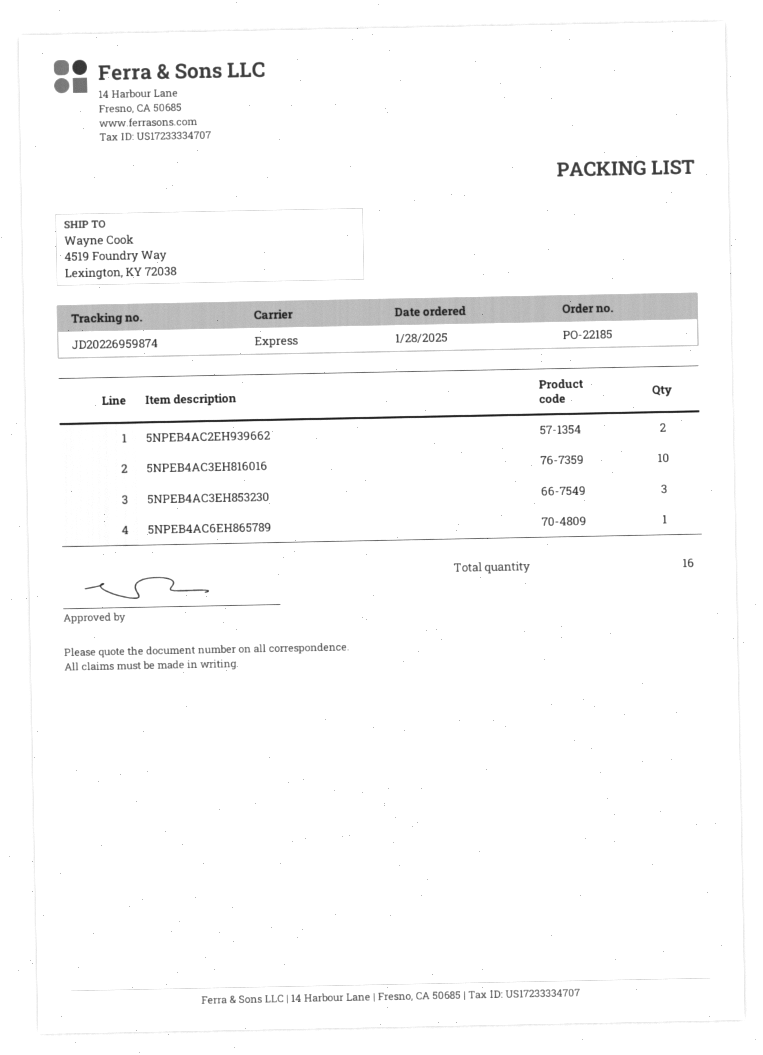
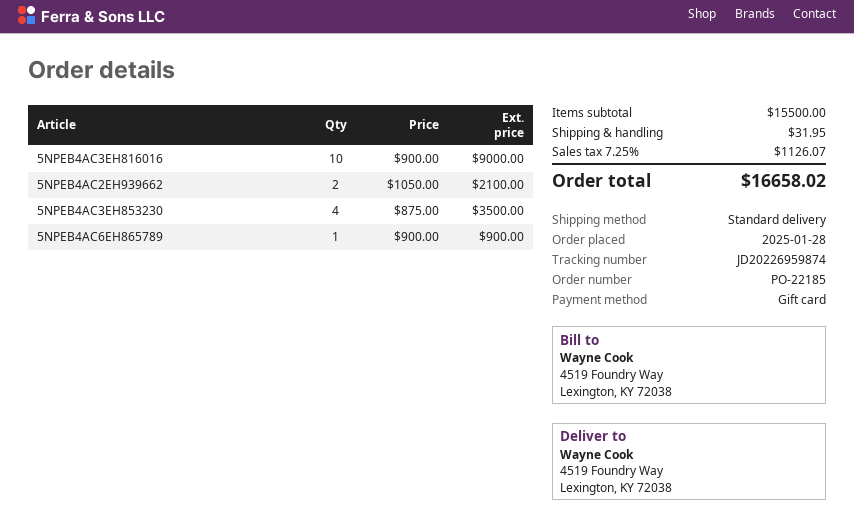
shipping method: express -> standard
5NPEB4AC3EH853230: 3 -> 4

